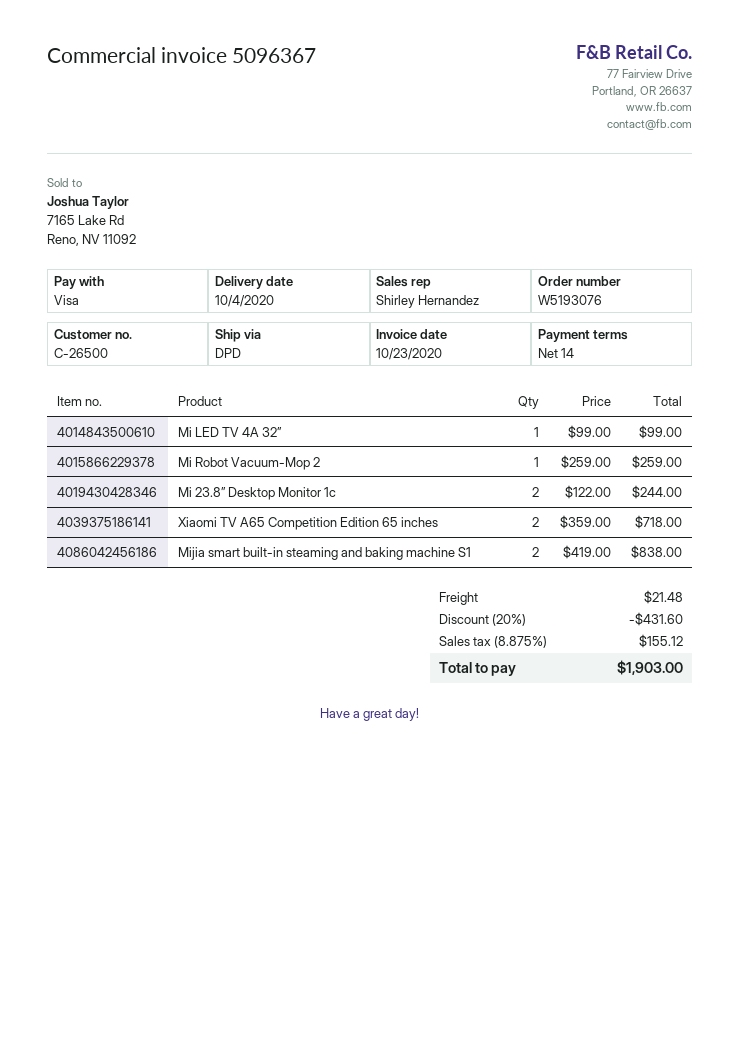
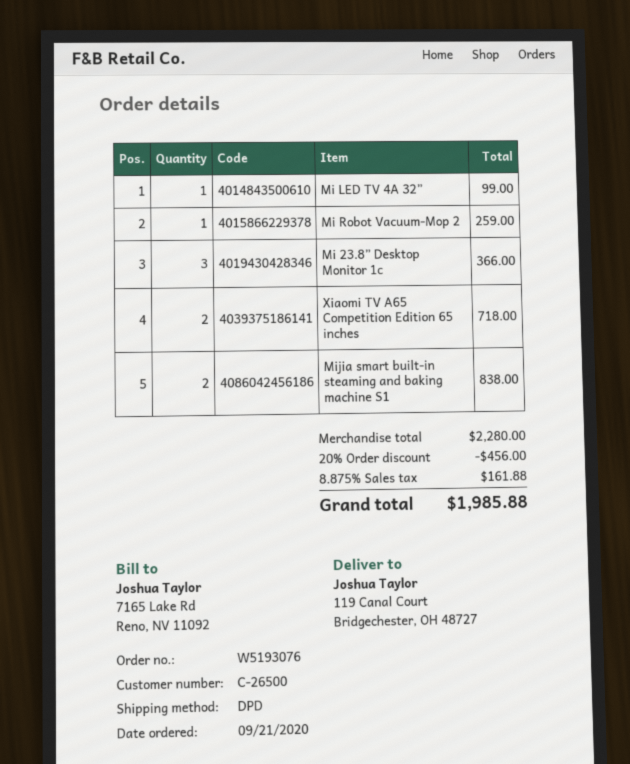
Mi 23.8” Desktop Monitor 1c: 2 for 244.00 -> 3 for 366.00
discount: 20% = 431.60 -> 20% = 456.00
shipping: 21.48 -> none
tax: 8.875% = 155.12 -> 8.875% = 161.88
total: 1903.00 -> 1985.88

